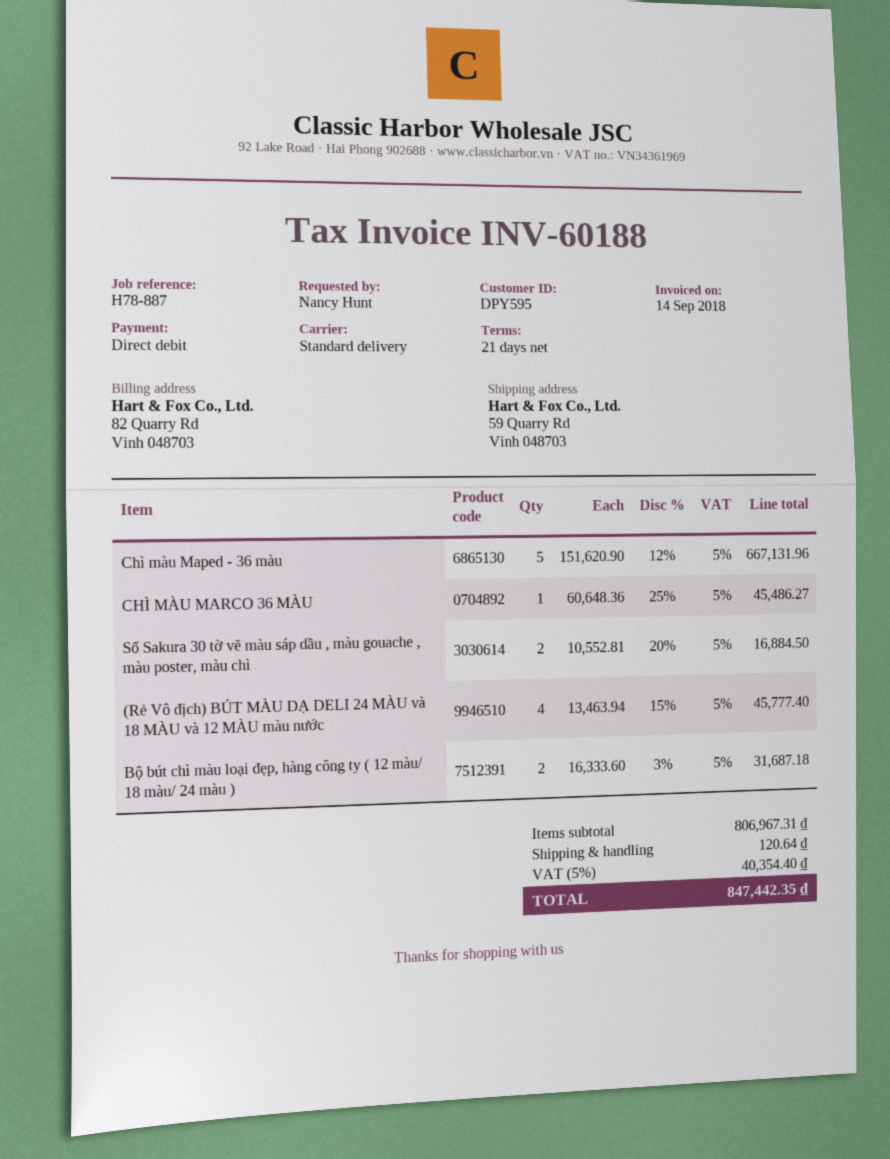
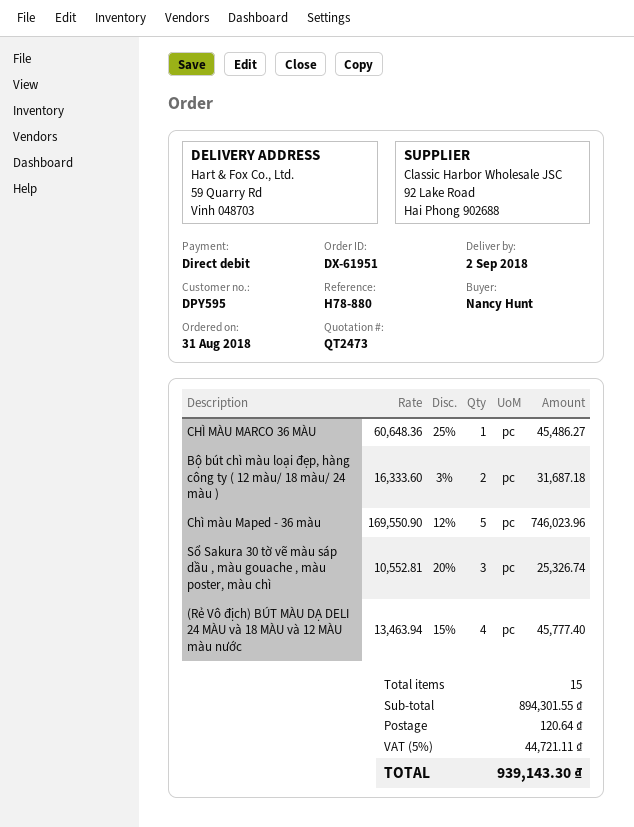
reference: H78-887 -> H78-880
Chì màu Maped - 36 màu: 5 x 151620.90 - 12% = 667131.96 -> 5 x 169550.90 - 12% = 746023.96
Sổ Sakura 30 tờ vẽ màu sáp dầu , màu gouache , màu poster, màu chì: 2 x 10552.81 - 20% = 16884.50 -> 3 x 10552.81 - 20% = 25326.74
subtotal: 806967.31 -> 894301.55
tax: 5% = 40354.40 -> 5% = 44721.11
total: 847442.35 -> 939143.30

